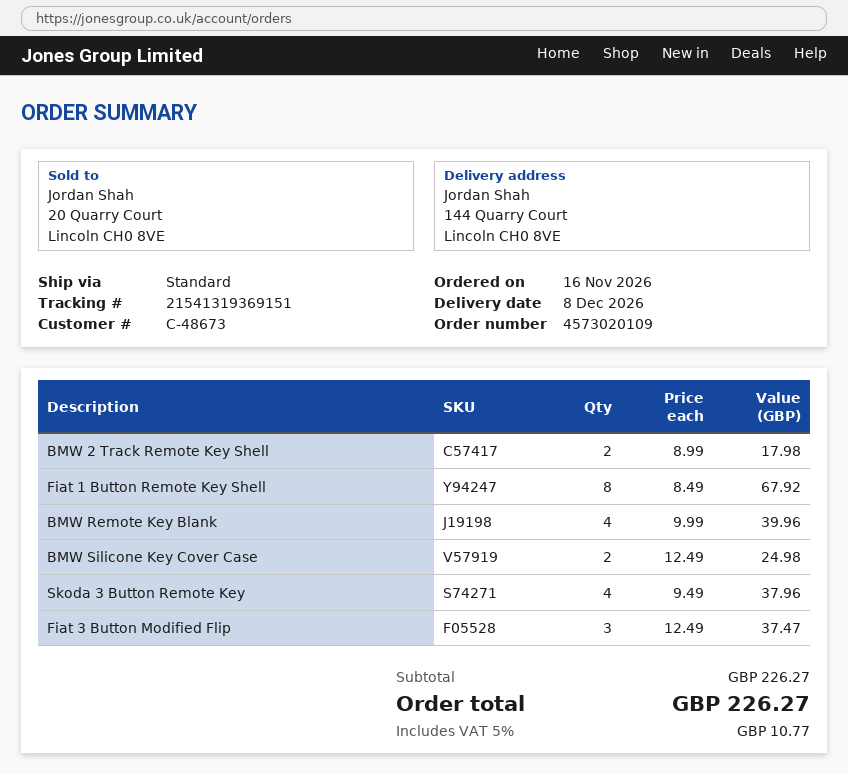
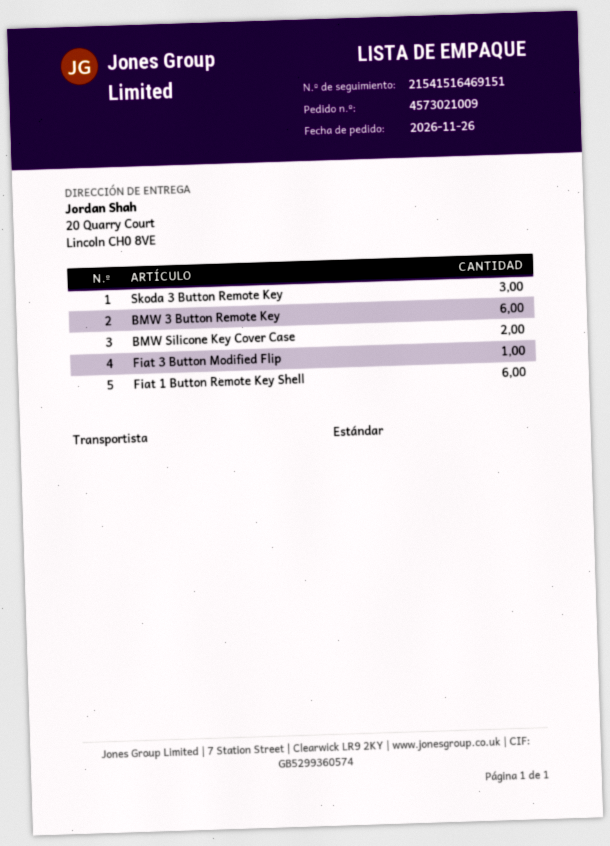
order number: 4573020109 -> 4573021009
order date: 2026-11-16 -> 2026-11-26
tracking number: 21541319369151 -> 21541516469151
ship to: 144 Quarry Court, Lincoln CH0 8VE -> 20 Quarry Court, Lincoln CH0 8VE
BMW 2 Track Remote Key Shell: 2 -> none
Fiat 1 Button Remote Key Shell: 8 -> 6
BMW Remote Key Blank: 4 -> none
Skoda 3 Button Remote Key: 4 -> 3
Fiat 3 Button Modified Flip: 3 -> 1
BMW 3 Button Remote Key: none -> 6

